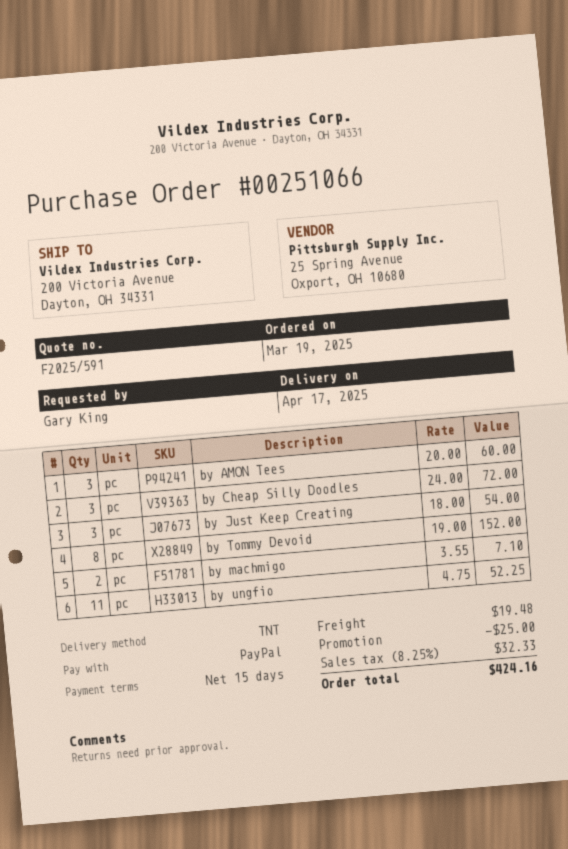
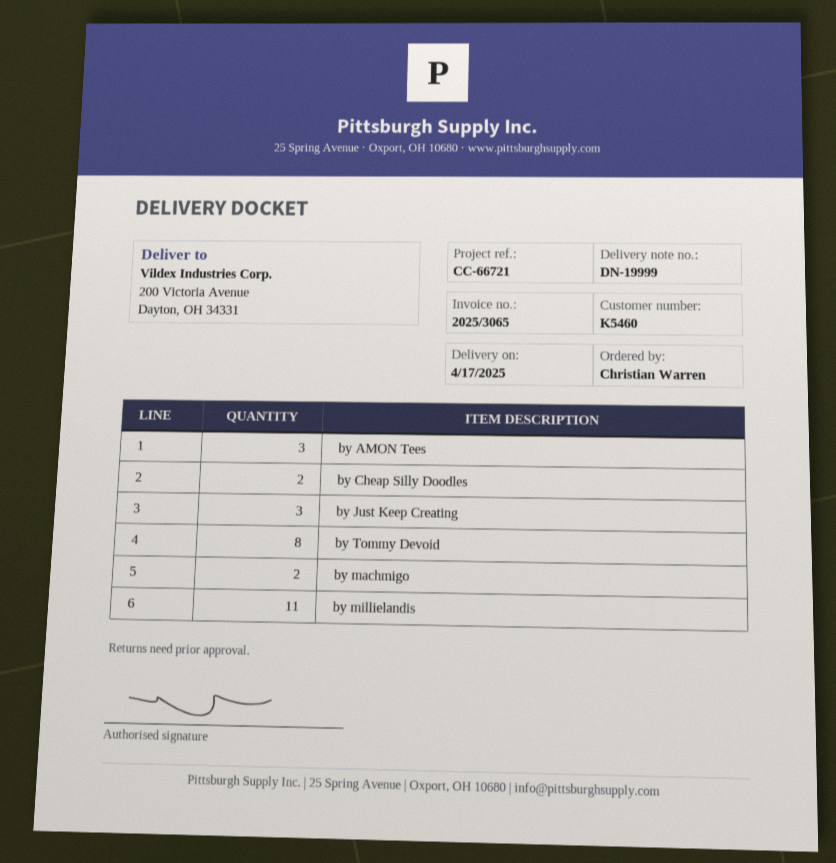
ordered by: Gary King -> Christian Warren
by Cheap Silly Doodles: 3 -> 2
by ungfio: 11 -> none
by millielandis: none -> 11

